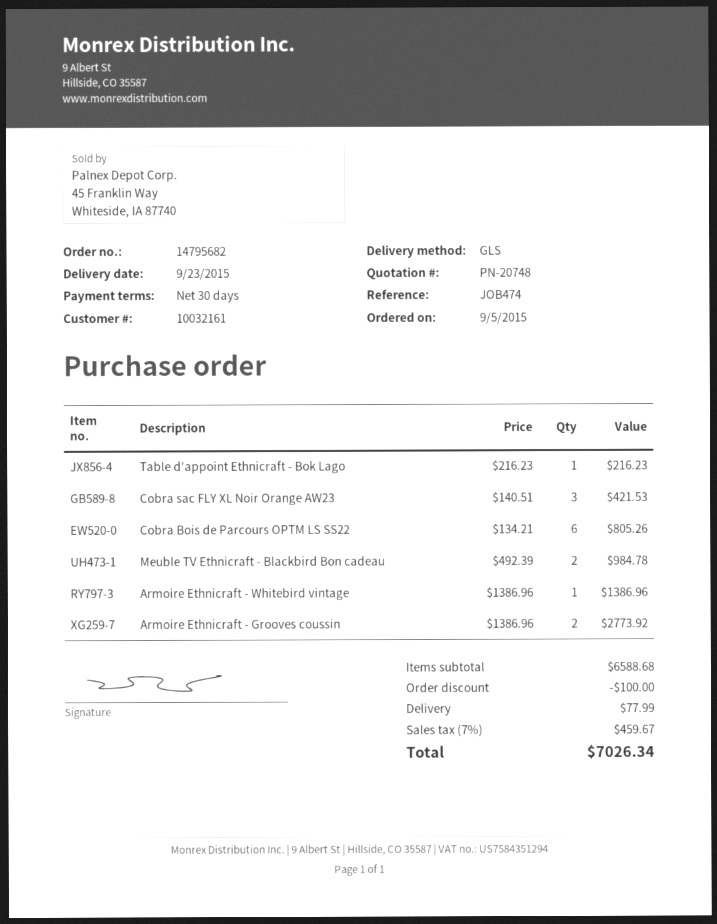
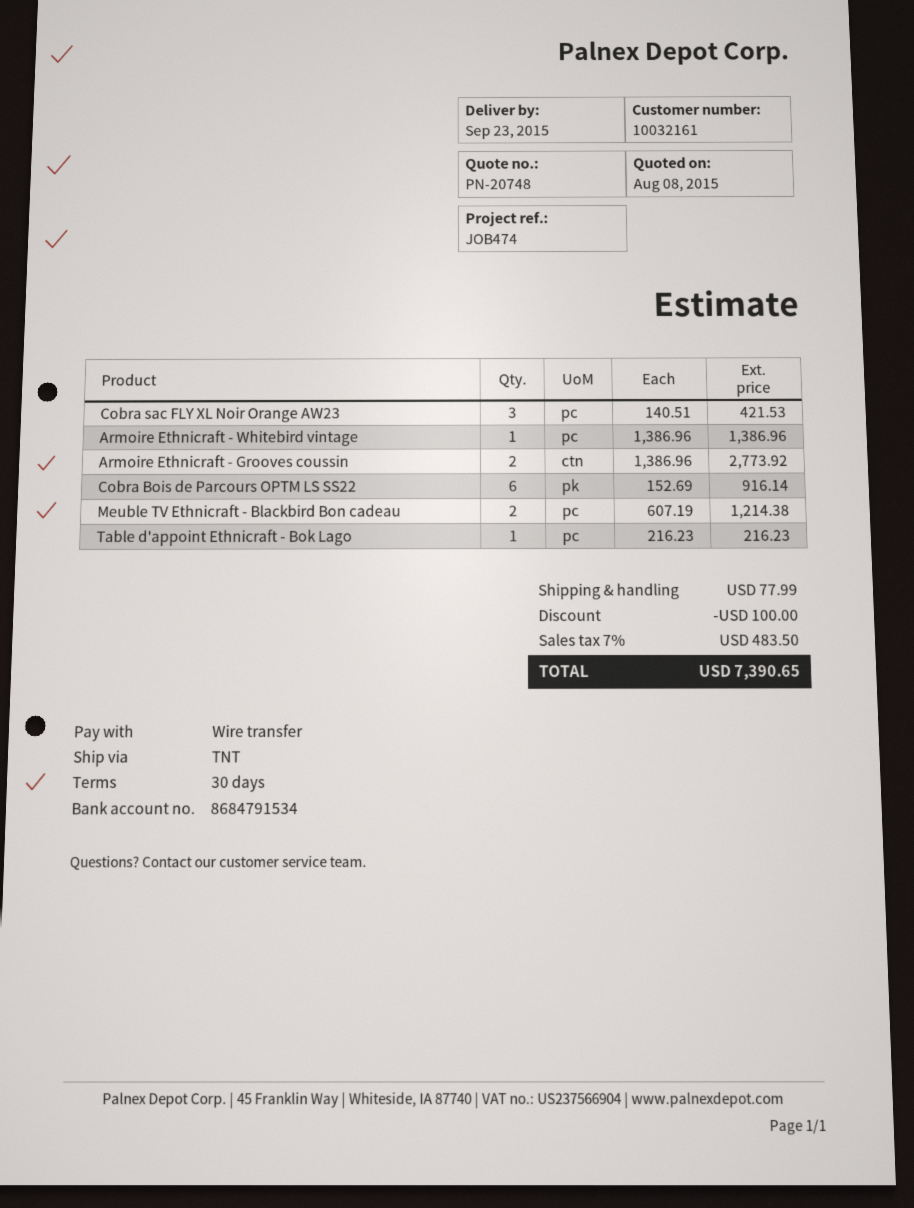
shipping method: GLS -> TNT
Cobra Bois de Parcours OPTM LS SS22: 6 x 134.21 = 805.26 -> 6 x 152.69 = 916.14
Meuble TV Ethnicraft - Blackbird Bon cadeau: 2 x 492.39 = 984.78 -> 2 x 607.19 = 1214.38
tax: 7% = 459.67 -> 7% = 483.50
total: 7026.34 -> 7390.65

